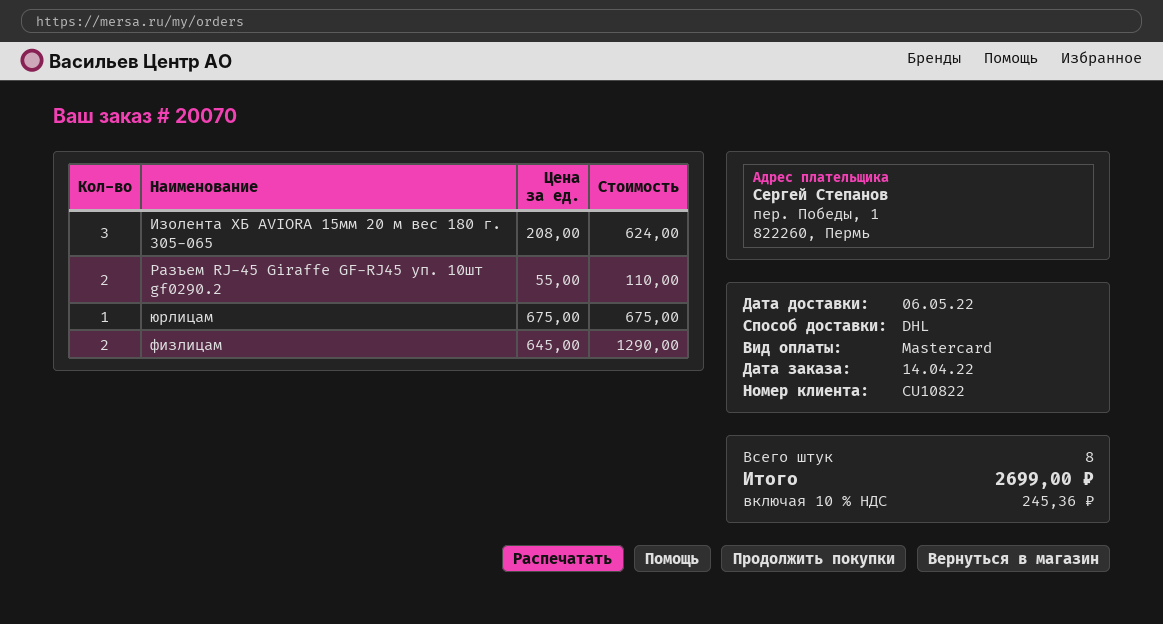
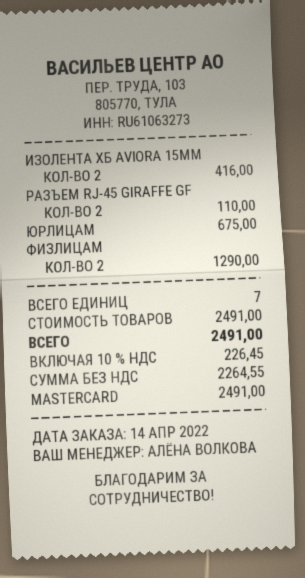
Изолента ХБ AVIORA 15мм 20 м вес 180 г. 305-065: 3 for 624.00 -> 2 for 416.00
total quantity: 8 -> 7
tax: 10% = 245.36 -> 10% = 226.45
total: 2699.00 -> 2491.00

